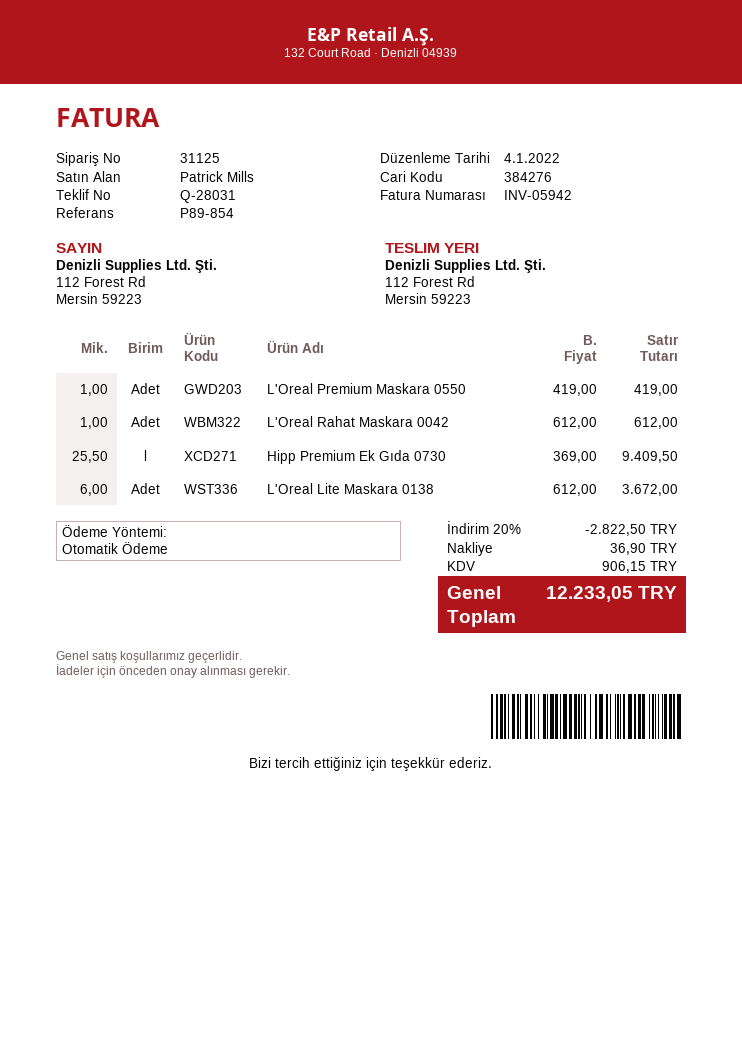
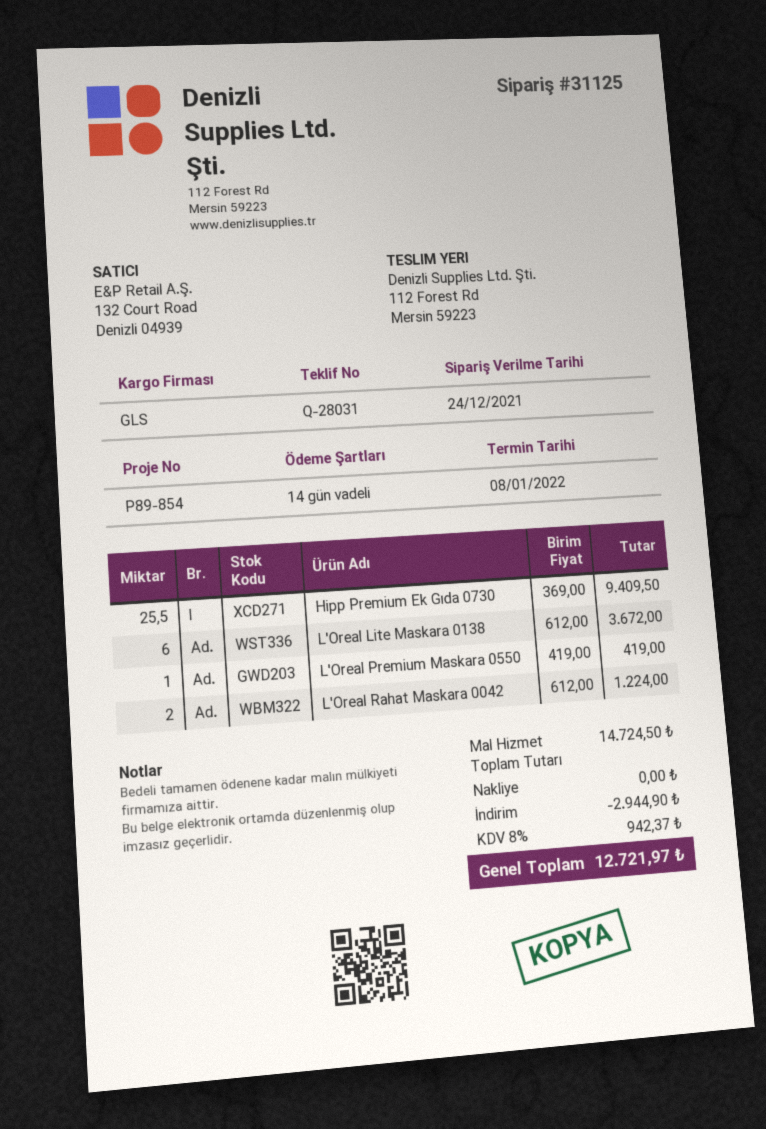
L'Oreal Rahat Maskara 0042: 1 x 612.00 = 612.00 -> 2 x 612.00 = 1224.00
discount: 2822.50 -> 2944.90
shipping: 36.90 -> 0.00
tax: 906.15 -> 942.37
total: 12233.05 -> 12721.97

